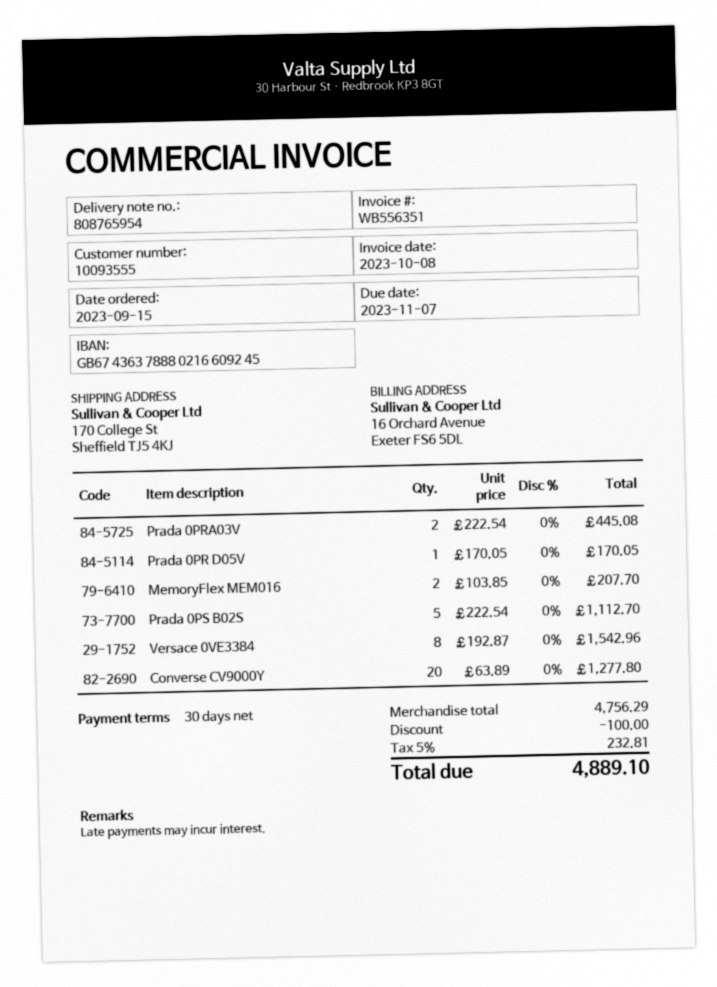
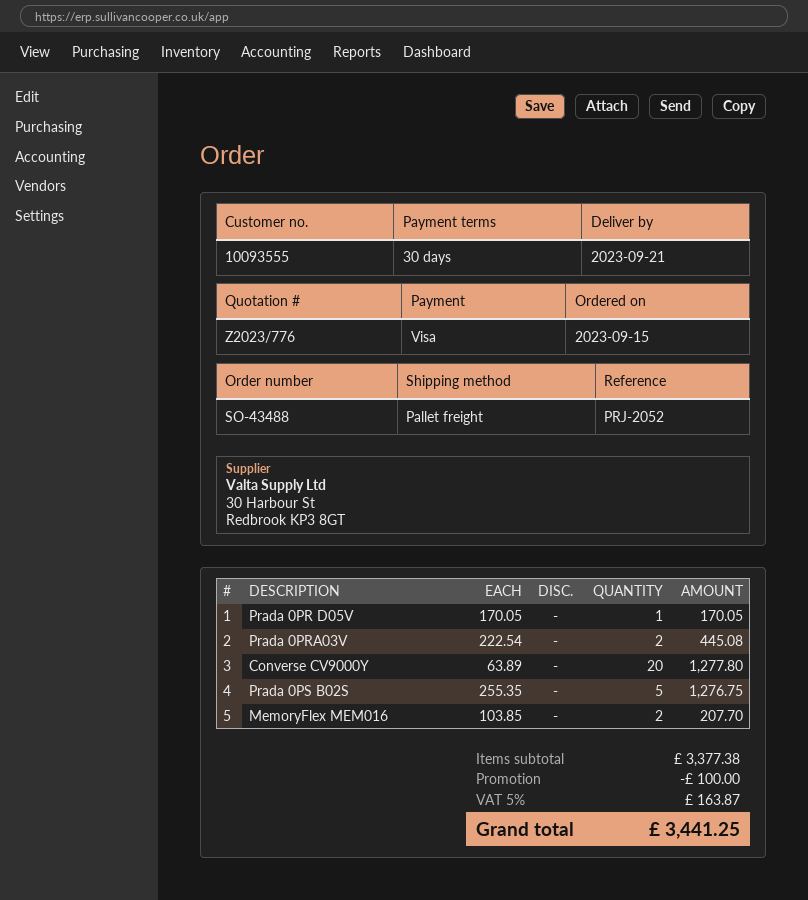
Prada 0PS B02S: 5 x 222.54 = 1112.70 -> 5 x 255.35 = 1276.75
Versace 0VE3384: 8 x 192.87 = 1542.96 -> none
subtotal: 4756.29 -> 3377.38
tax: 5% = 232.81 -> 5% = 163.87
total: 4889.10 -> 3441.25

